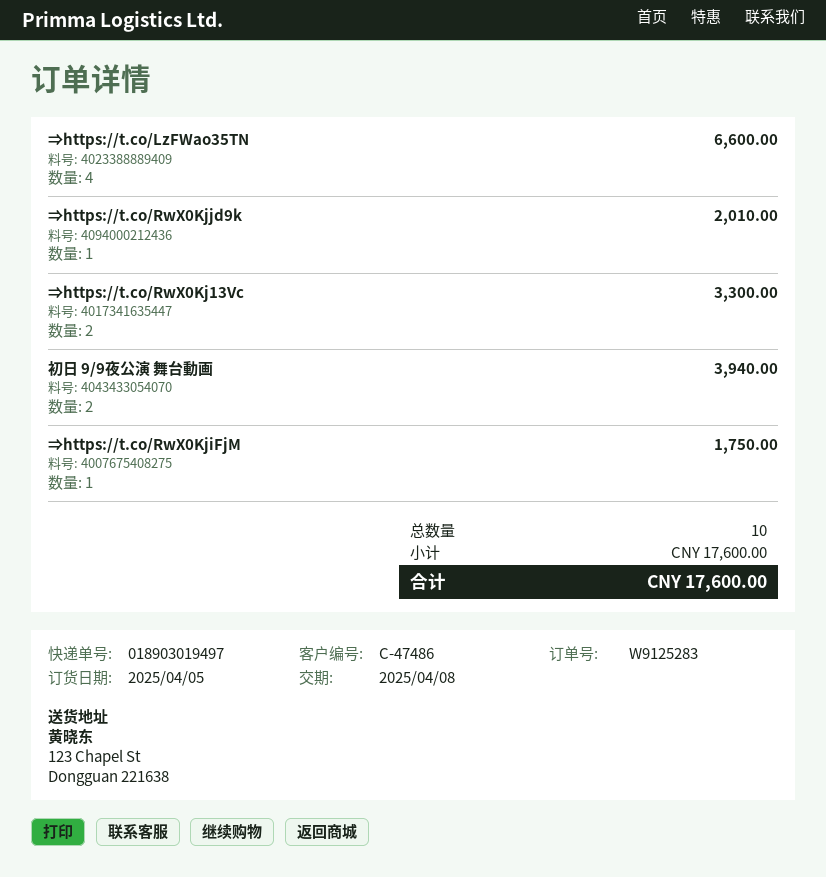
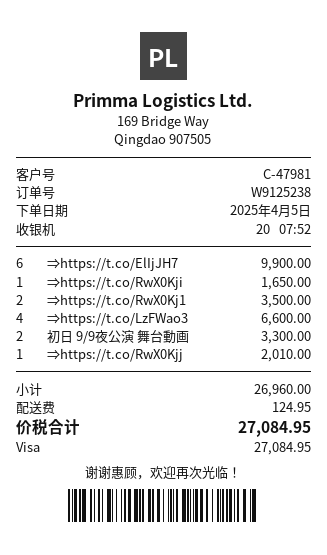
order number: W9125283 -> W9125238
customer number: C-47486 -> C-47981
⇒https://t.co/RwX0Kj13Vc: 2 for 3300.00 -> 2 for 3500.00
初日 9/9夜公演 舞台動画: 2 for 3940.00 -> 2 for 3300.00
⇒https://t.co/RwX0KjiFjM: 1 for 1750.00 -> 1 for 1650.00
⇒https://t.co/ElIjJH7: none -> 6 for 9900.00
subtotal: 17600.00 -> 26960.00
shipping: none -> 124.95
total: 17600.00 -> 27084.95

